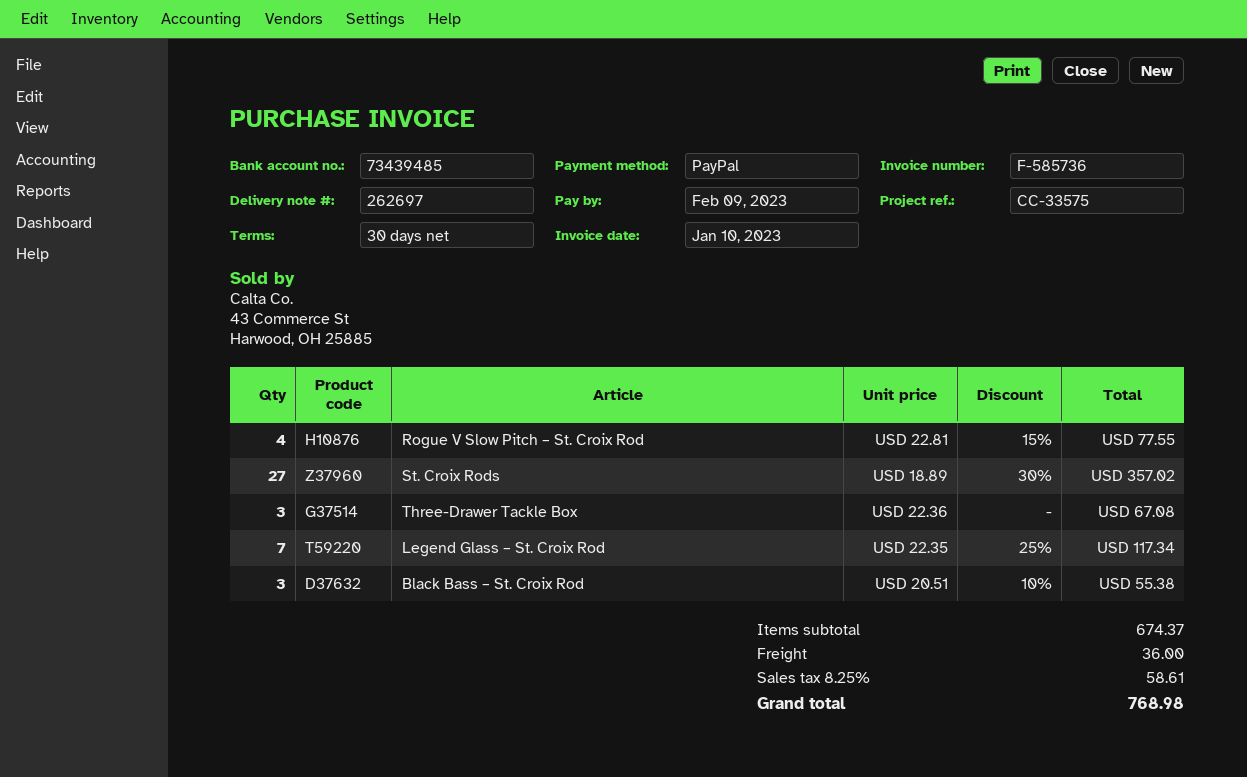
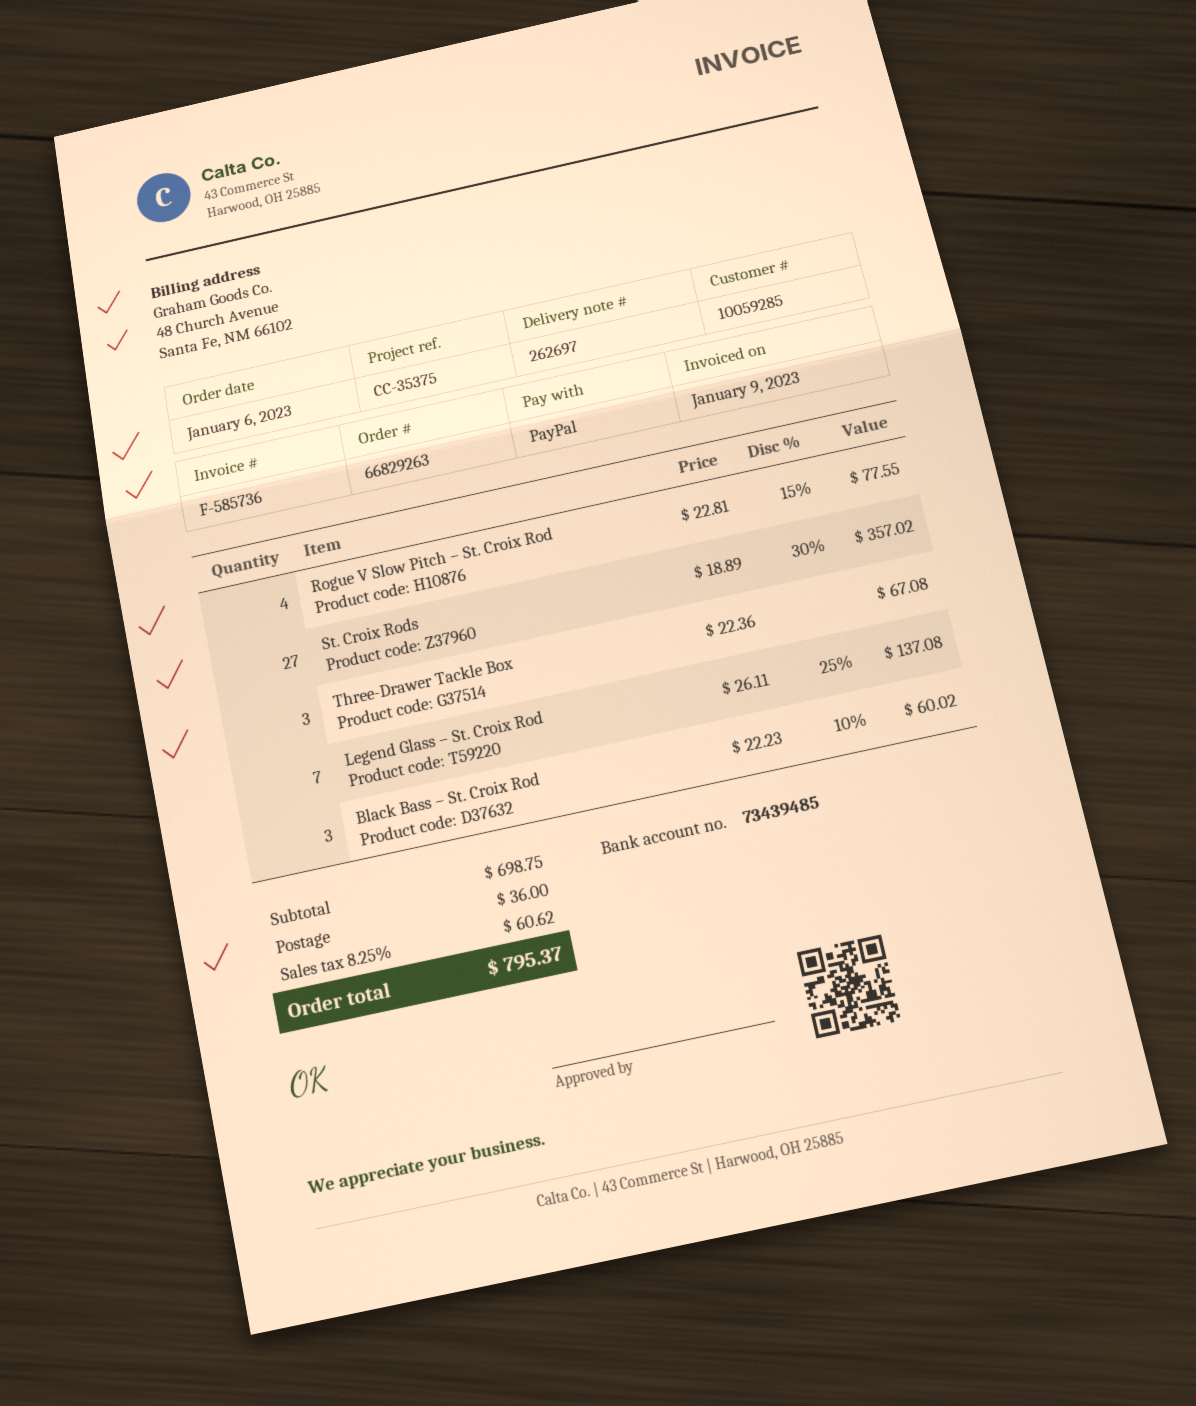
invoice date: 2023-01-10 -> 2023-01-09
reference: CC-33575 -> CC-35375
Legend Glass – St. Croix Rod: 7 x 22.35 - 25% = 117.34 -> 7 x 26.11 - 25% = 137.08
Black Bass – St. Croix Rod: 3 x 20.51 - 10% = 55.38 -> 3 x 22.23 - 10% = 60.02
subtotal: 674.37 -> 698.75
tax: 8.25% = 58.61 -> 8.25% = 60.62
total: 768.98 -> 795.37

